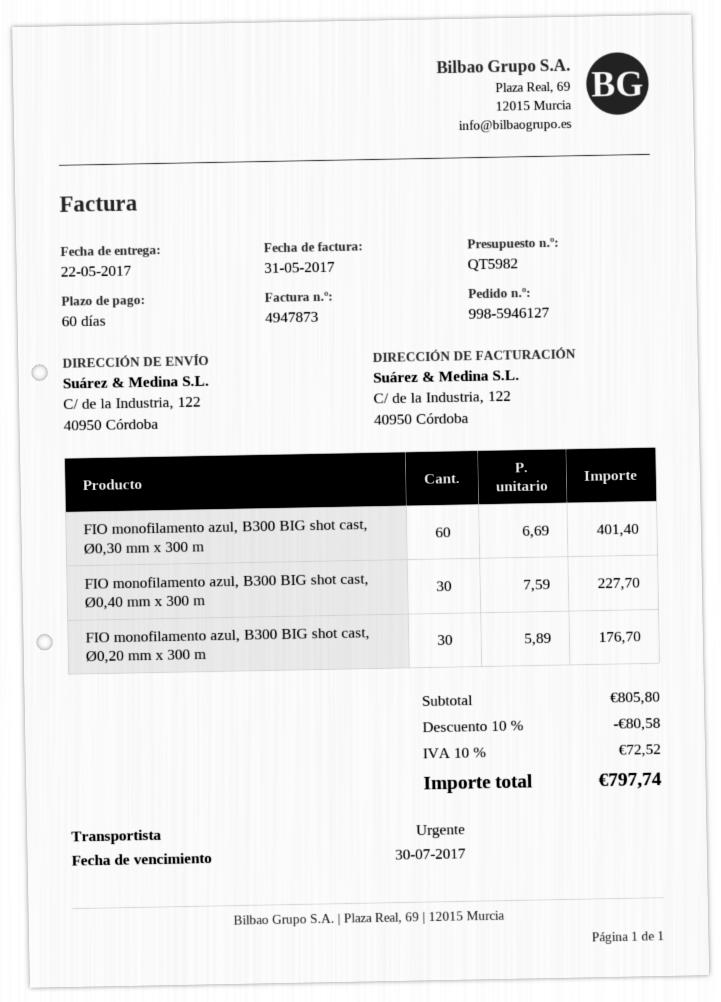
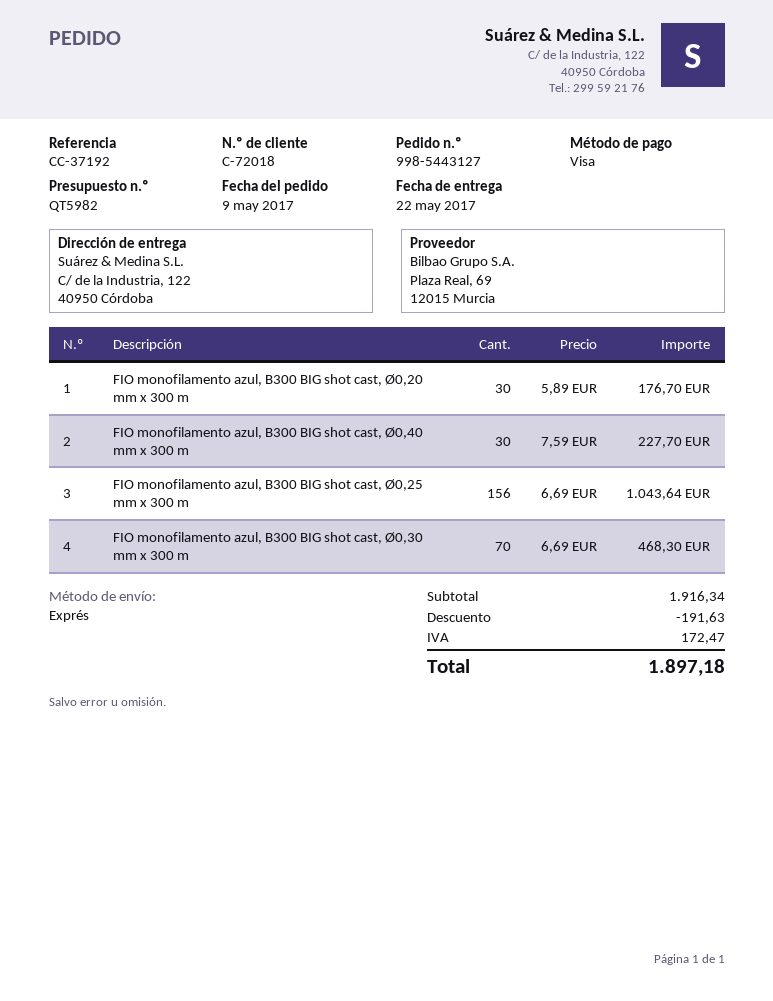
order number: 998-5946127 -> 998-5443127
FIO monofilamento azul, B300 BIG shot cast, Ø0,30 mm x 300 m: 60 x 6.69 = 401.40 -> 70 x 6.69 = 468.30
FIO monofilamento azul, B300 BIG shot cast, Ø0,25 mm x 300 m: none -> 156 x 6.69 = 1043.64
subtotal: 805.80 -> 1916.34
discount: 80.58 -> 191.63
tax: 72.52 -> 172.47
total: 797.74 -> 1897.18

